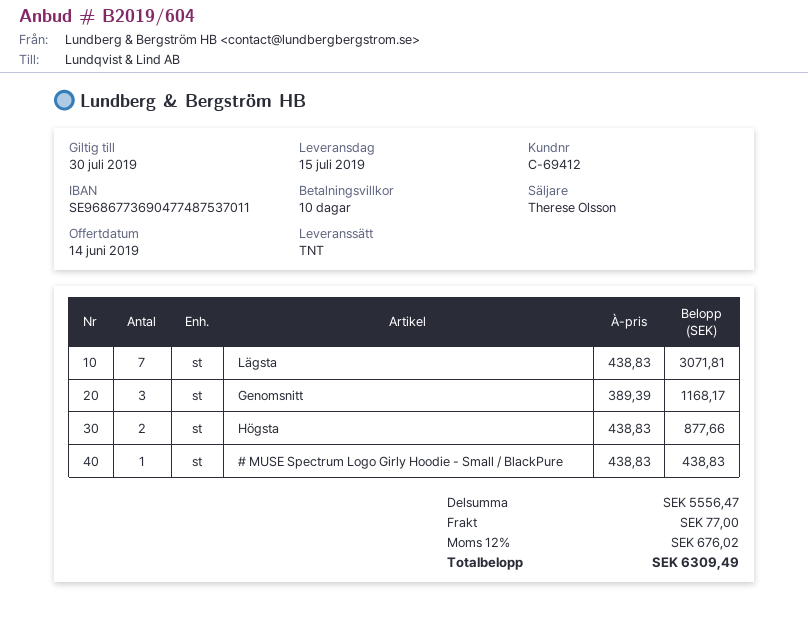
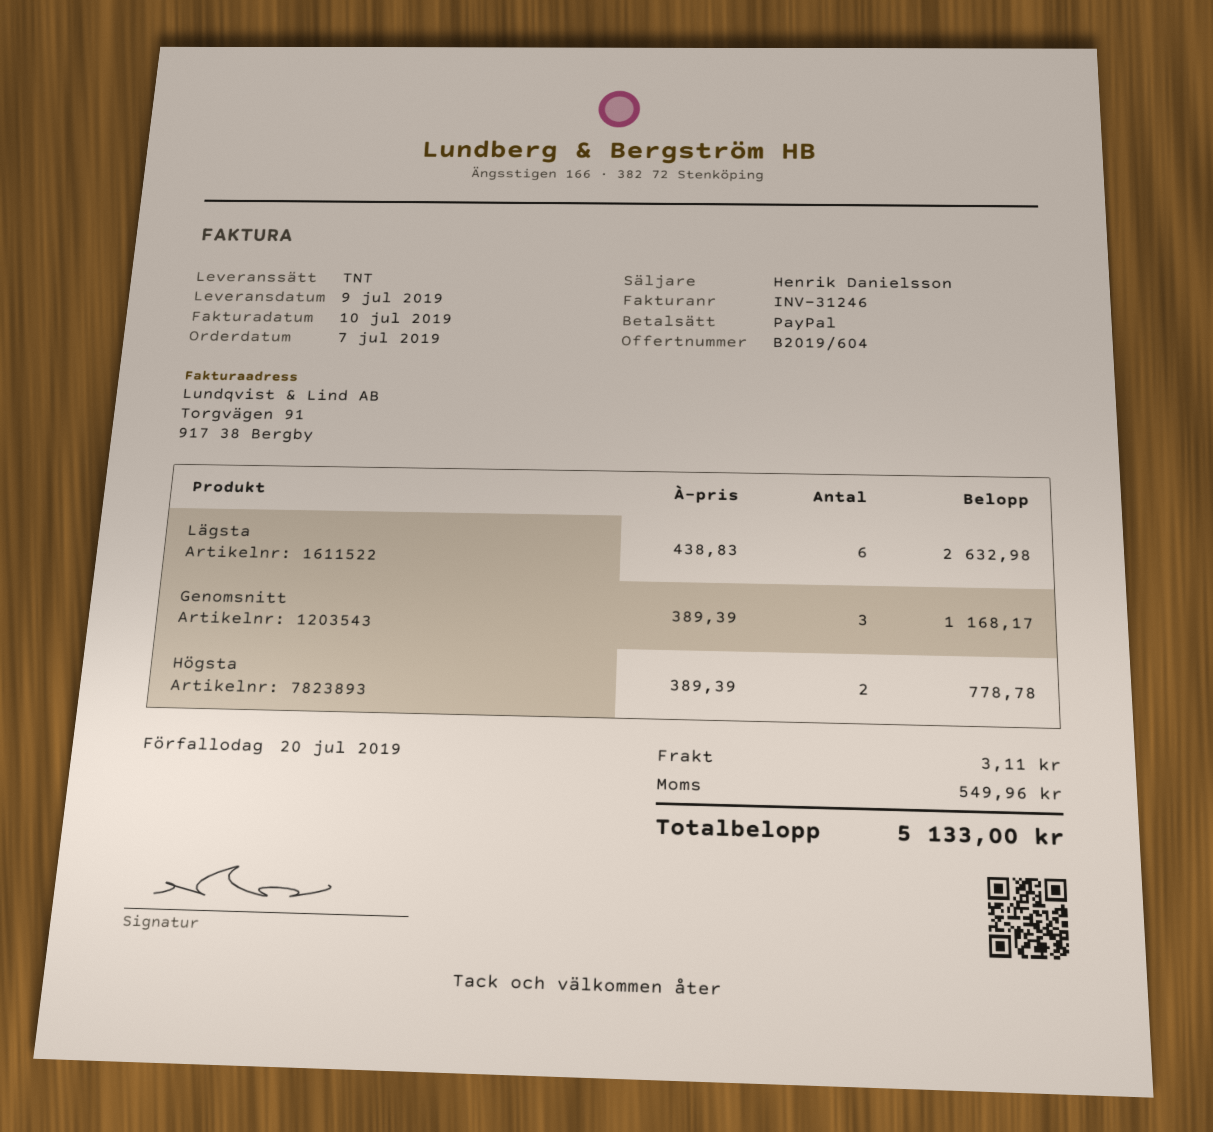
delivery date: 2019-07-15 -> 2019-07-09
sales rep: Therese Olsson -> Henrik Danielsson
Lägsta: 7 x 438.83 = 3071.81 -> 6 x 438.83 = 2632.98
Högsta: 2 x 438.83 = 877.66 -> 2 x 389.39 = 778.78
# MUSE Spectrum Logo Girly Hoodie - Small / BlackPure: 1 x 438.83 = 438.83 -> none
shipping: 77.00 -> 3.11
tax: 676.02 -> 549.96
total: 6309.49 -> 5133.00

